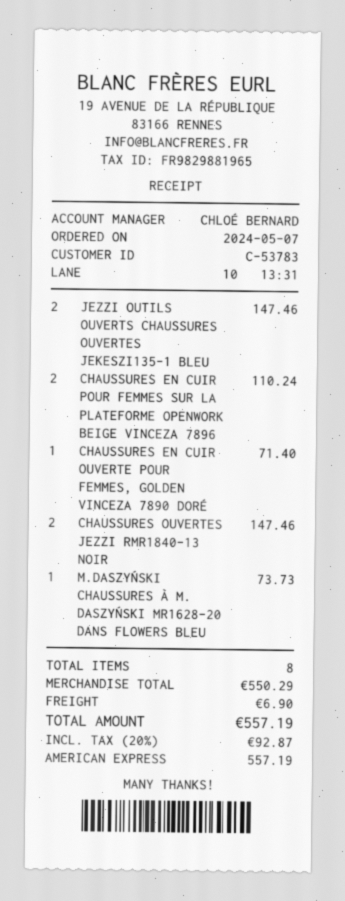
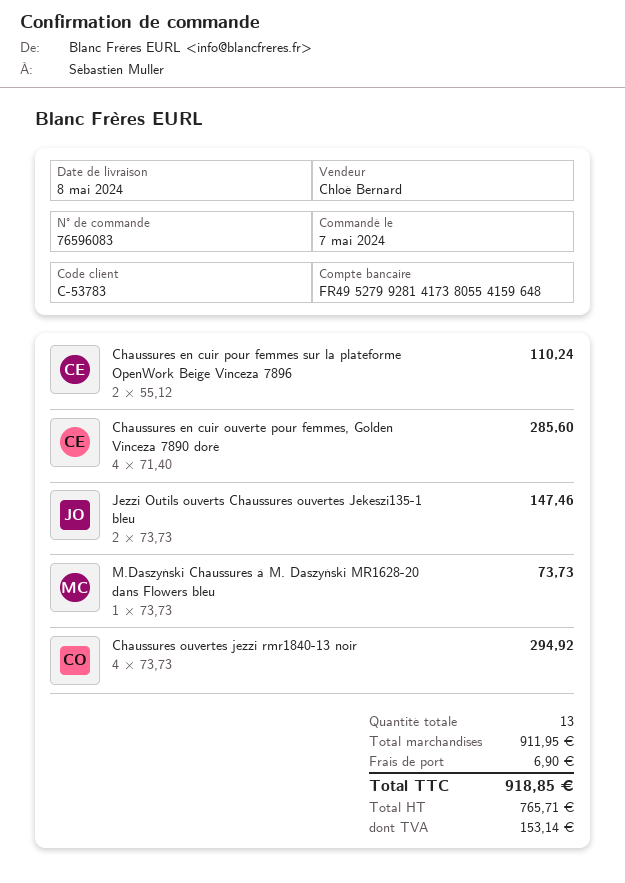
CHAUSSURES EN CUIR OUVERTE POUR FEMMES, GOLDEN VINCEZA 7890 DORÉ: 1 for 71.40 -> 4 for 285.60
CHAUSSURES OUVERTES JEZZI RMR1840-13 NOIR: 2 for 147.46 -> 4 for 294.92
total quantity: 8 -> 13
subtotal: 550.29 -> 911.95
tax: 92.87 -> 153.14
total: 557.19 -> 918.85

